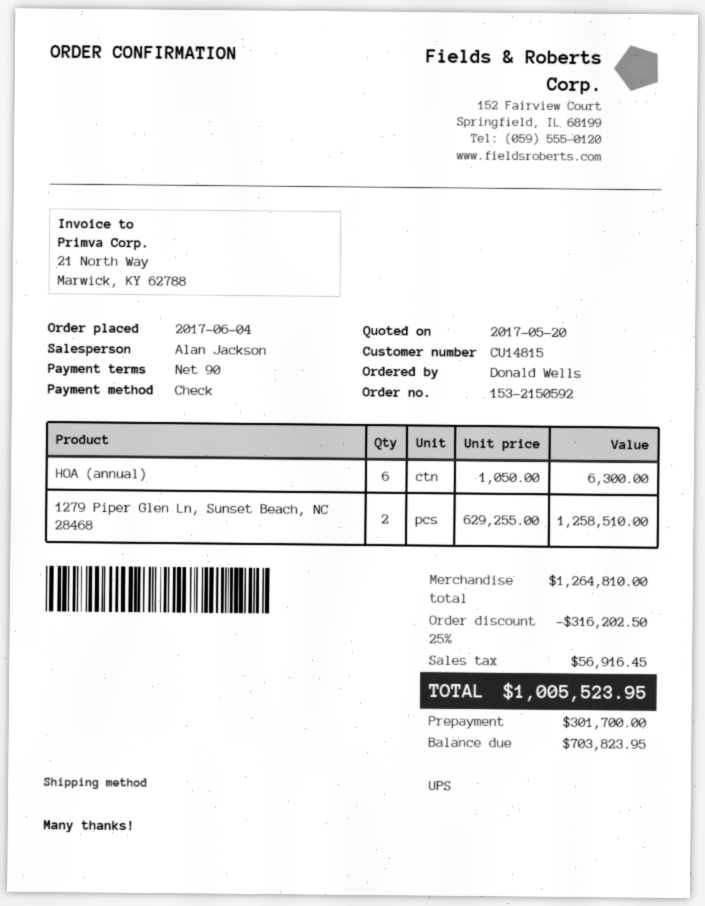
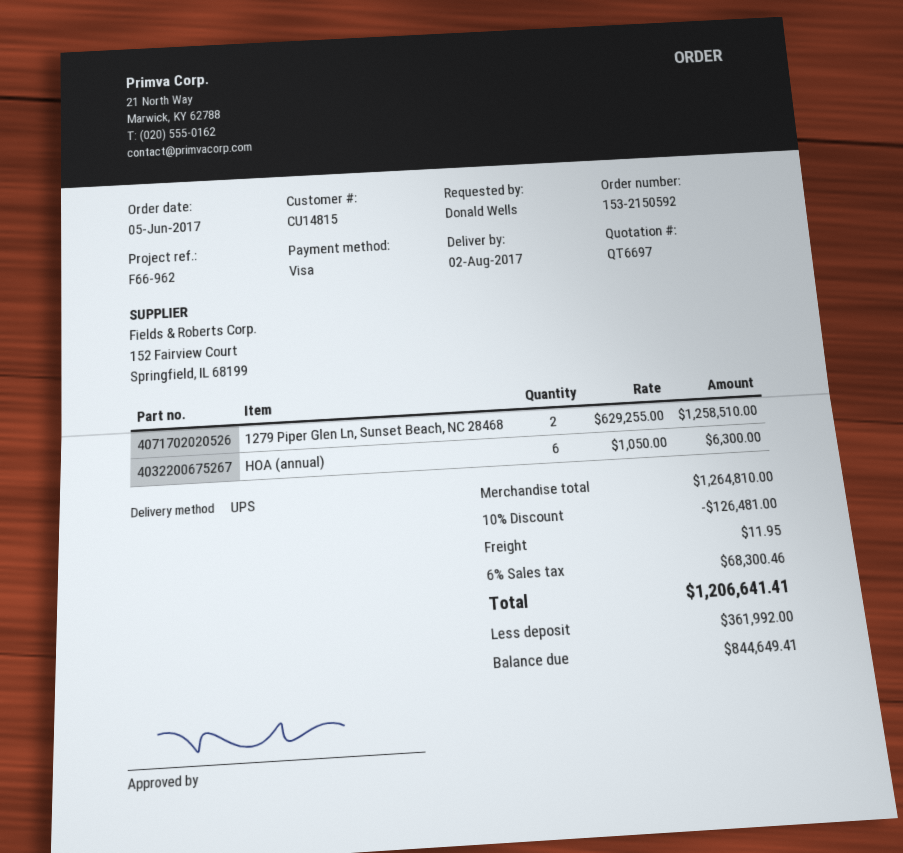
order date: 2017-06-04 -> 2017-06-05
payment method: cheque -> Visa
discount: 25% = 316202.50 -> 10% = 126481.00
shipping: none -> 11.95
tax: 56916.45 -> 68300.46
total: 1005523.95 -> 1206641.41
deposit: 301700.00 -> 361992.00
balance: 703823.95 -> 844649.41

